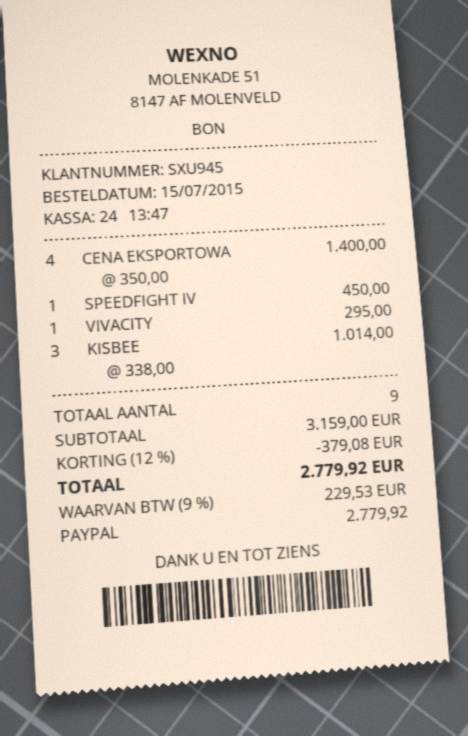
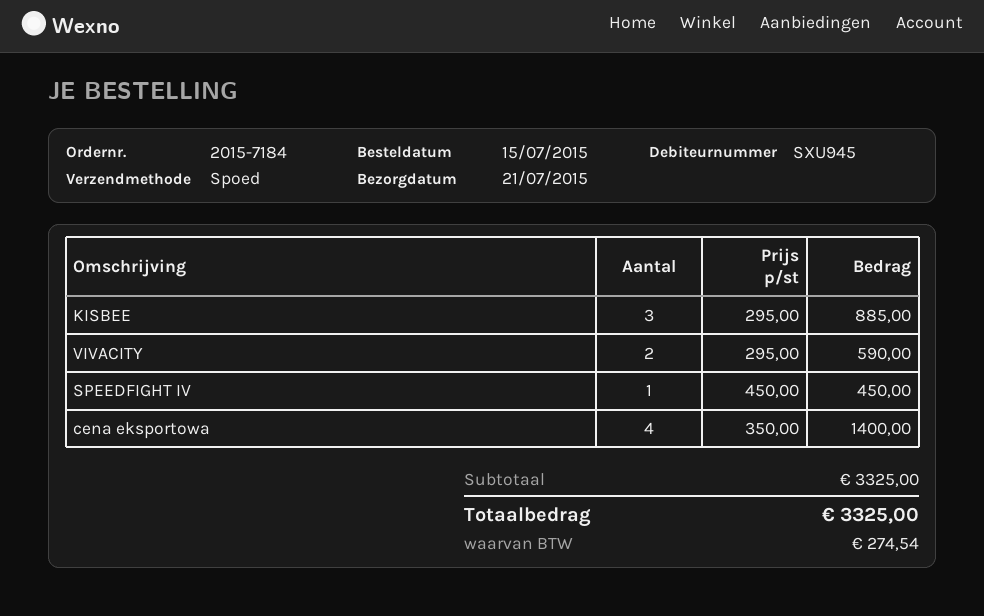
VIVACITY: 1 x 295.00 = 295.00 -> 2 x 295.00 = 590.00
KISBEE: 3 x 338.00 = 1014.00 -> 3 x 295.00 = 885.00
subtotal: 3159.00 -> 3325.00
discount: 12% = 379.08 -> none
tax: 229.53 -> 274.54
total: 2779.92 -> 3325.00

